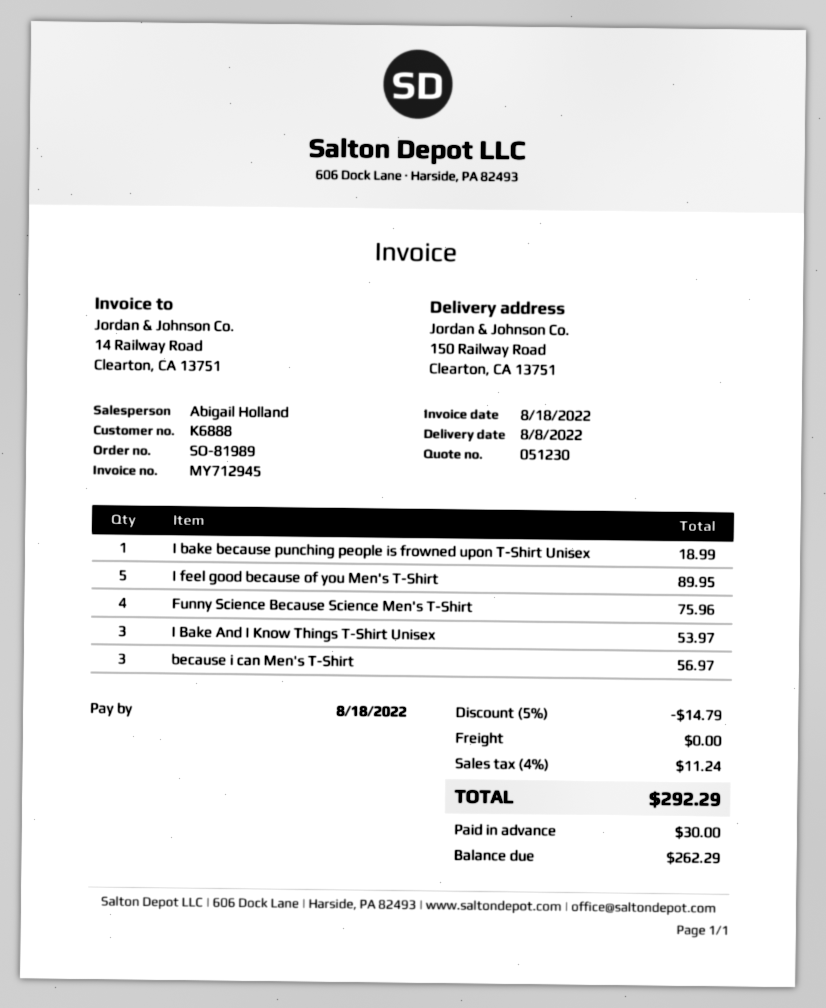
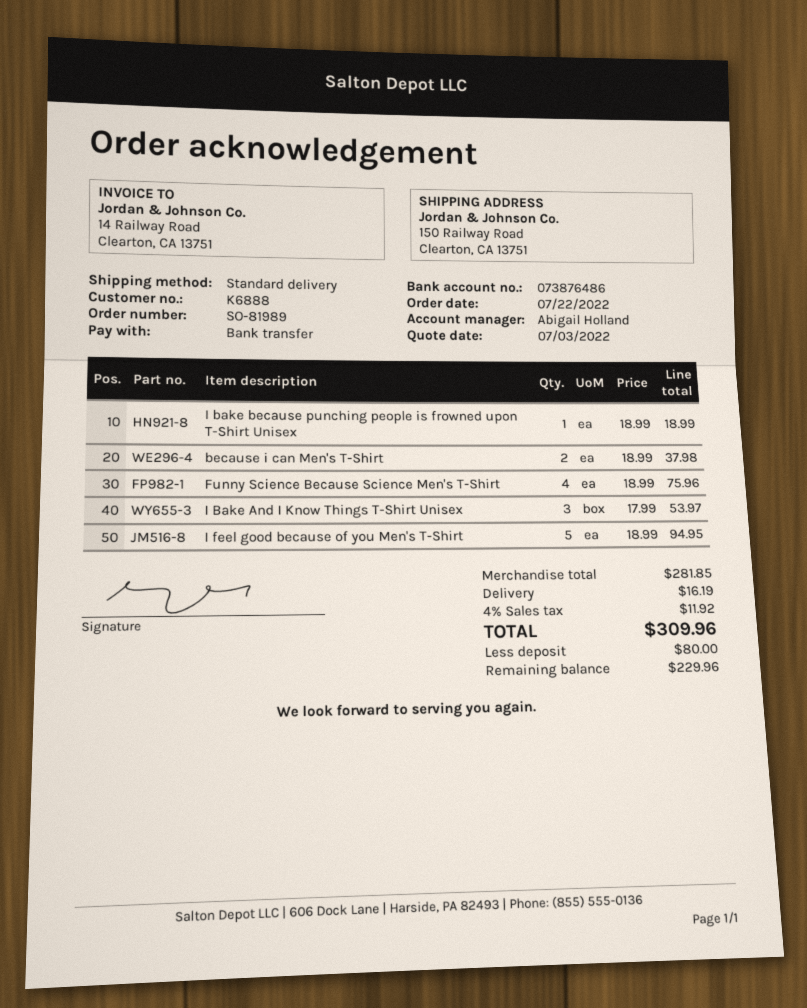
I feel good because of you Men's T-Shirt: 5 for 89.95 -> 5 for 94.95
because i can Men's T-Shirt: 3 for 56.97 -> 2 for 37.98
discount: 5% = 14.79 -> none
shipping: 0.00 -> 16.19
tax: 4% = 11.24 -> 4% = 11.92
total: 292.29 -> 309.96
deposit: 30.00 -> 80.00
balance: 262.29 -> 229.96

